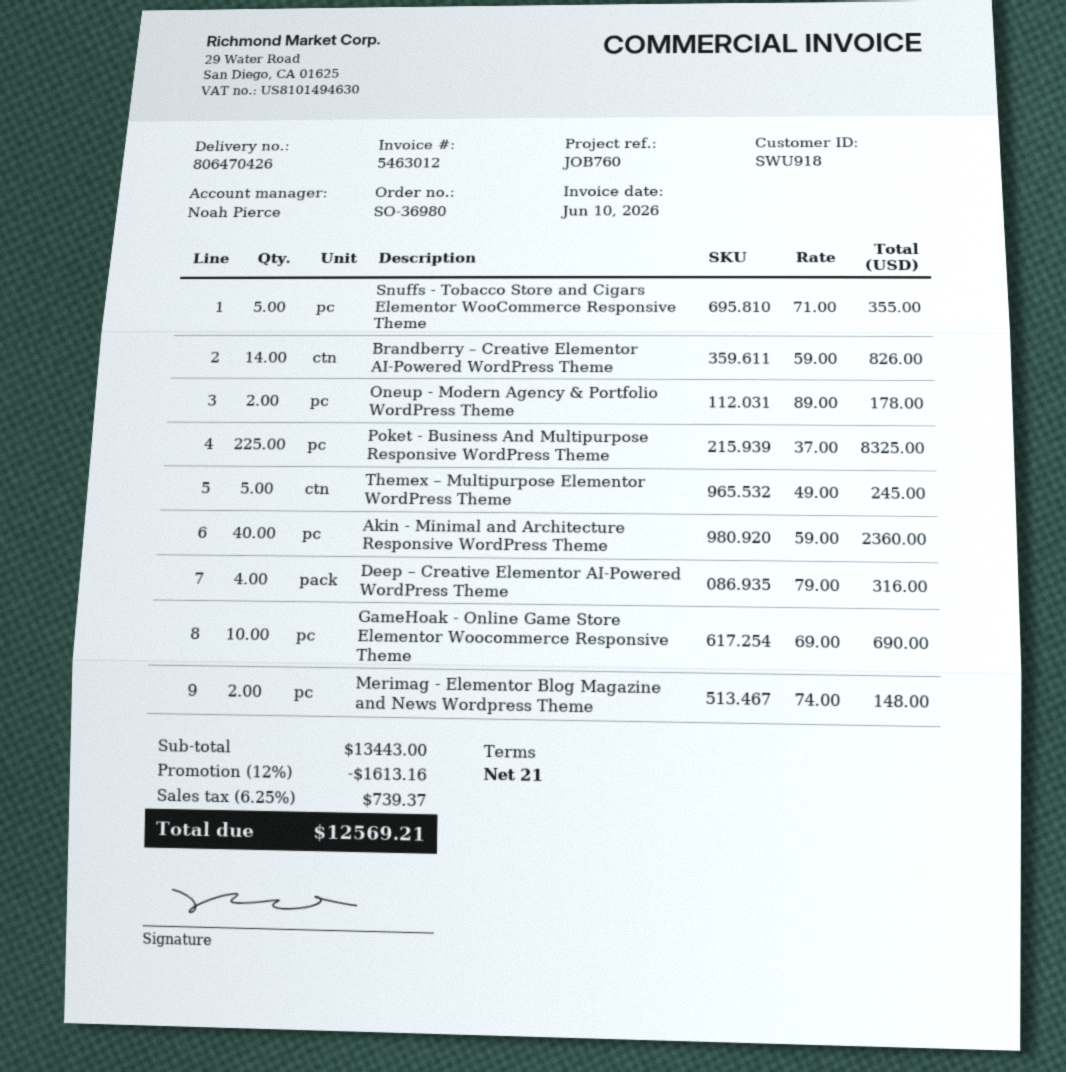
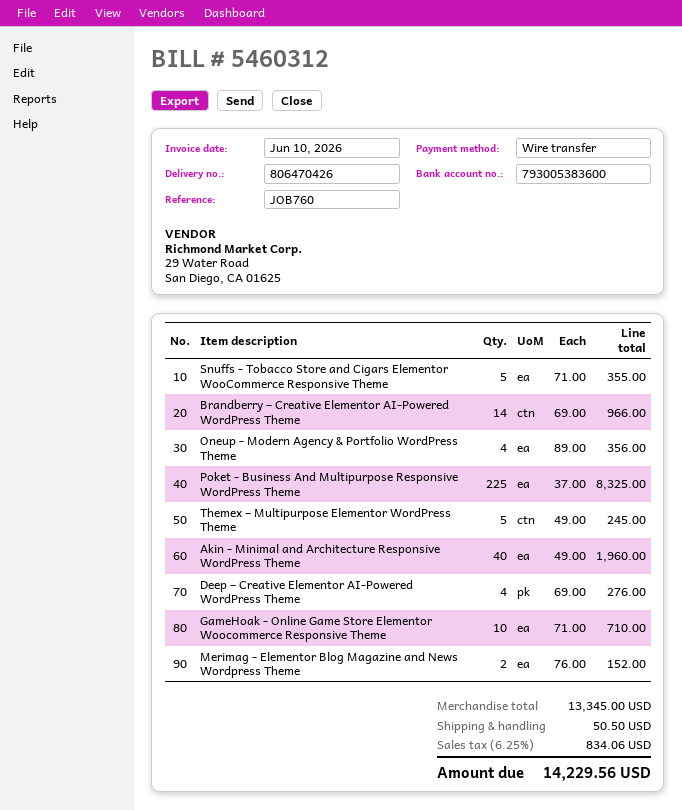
invoice number: 5463012 -> 5460312
Brandberry – Creative Elementor AI-Powered WordPress Theme: 14 x 59.00 = 826.00 -> 14 x 69.00 = 966.00
Oneup - Modern Agency & Portfolio WordPress Theme: 2 x 89.00 = 178.00 -> 4 x 89.00 = 356.00
Akin - Minimal and Architecture Responsive WordPress Theme: 40 x 59.00 = 2360.00 -> 40 x 49.00 = 1960.00
Deep – Creative Elementor AI-Powered WordPress Theme: 4 x 79.00 = 316.00 -> 4 x 69.00 = 276.00
GameHoak - Online Game Store Elementor Woocommerce Responsive Theme: 10 x 69.00 = 690.00 -> 10 x 71.00 = 710.00
Merimag - Elementor Blog Magazine and News Wordpress Theme: 2 x 74.00 = 148.00 -> 2 x 76.00 = 152.00
subtotal: 13443.00 -> 13345.00
discount: 12% = 1613.16 -> none
shipping: none -> 50.50
tax: 6.25% = 739.37 -> 6.25% = 834.06
total: 12569.21 -> 14229.56

